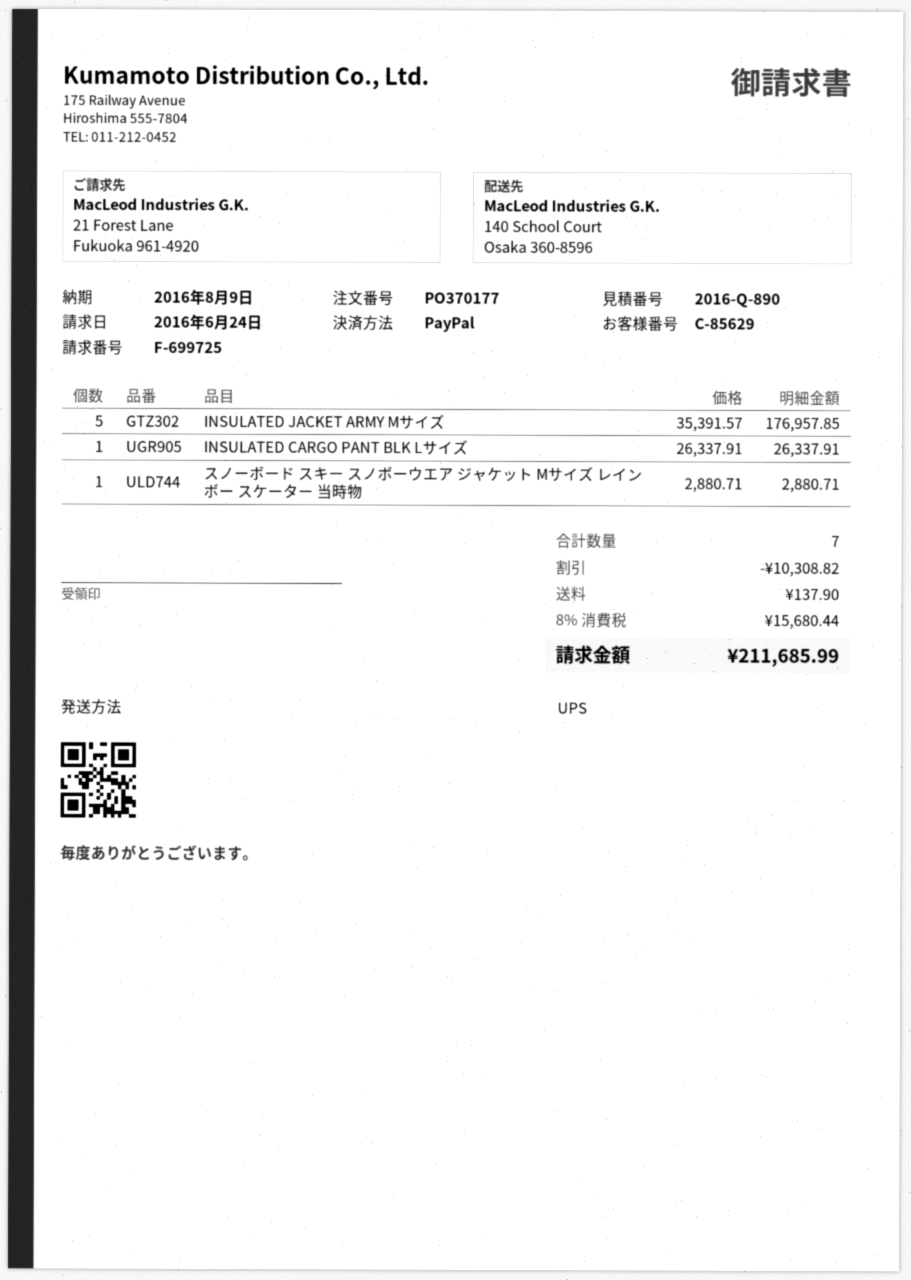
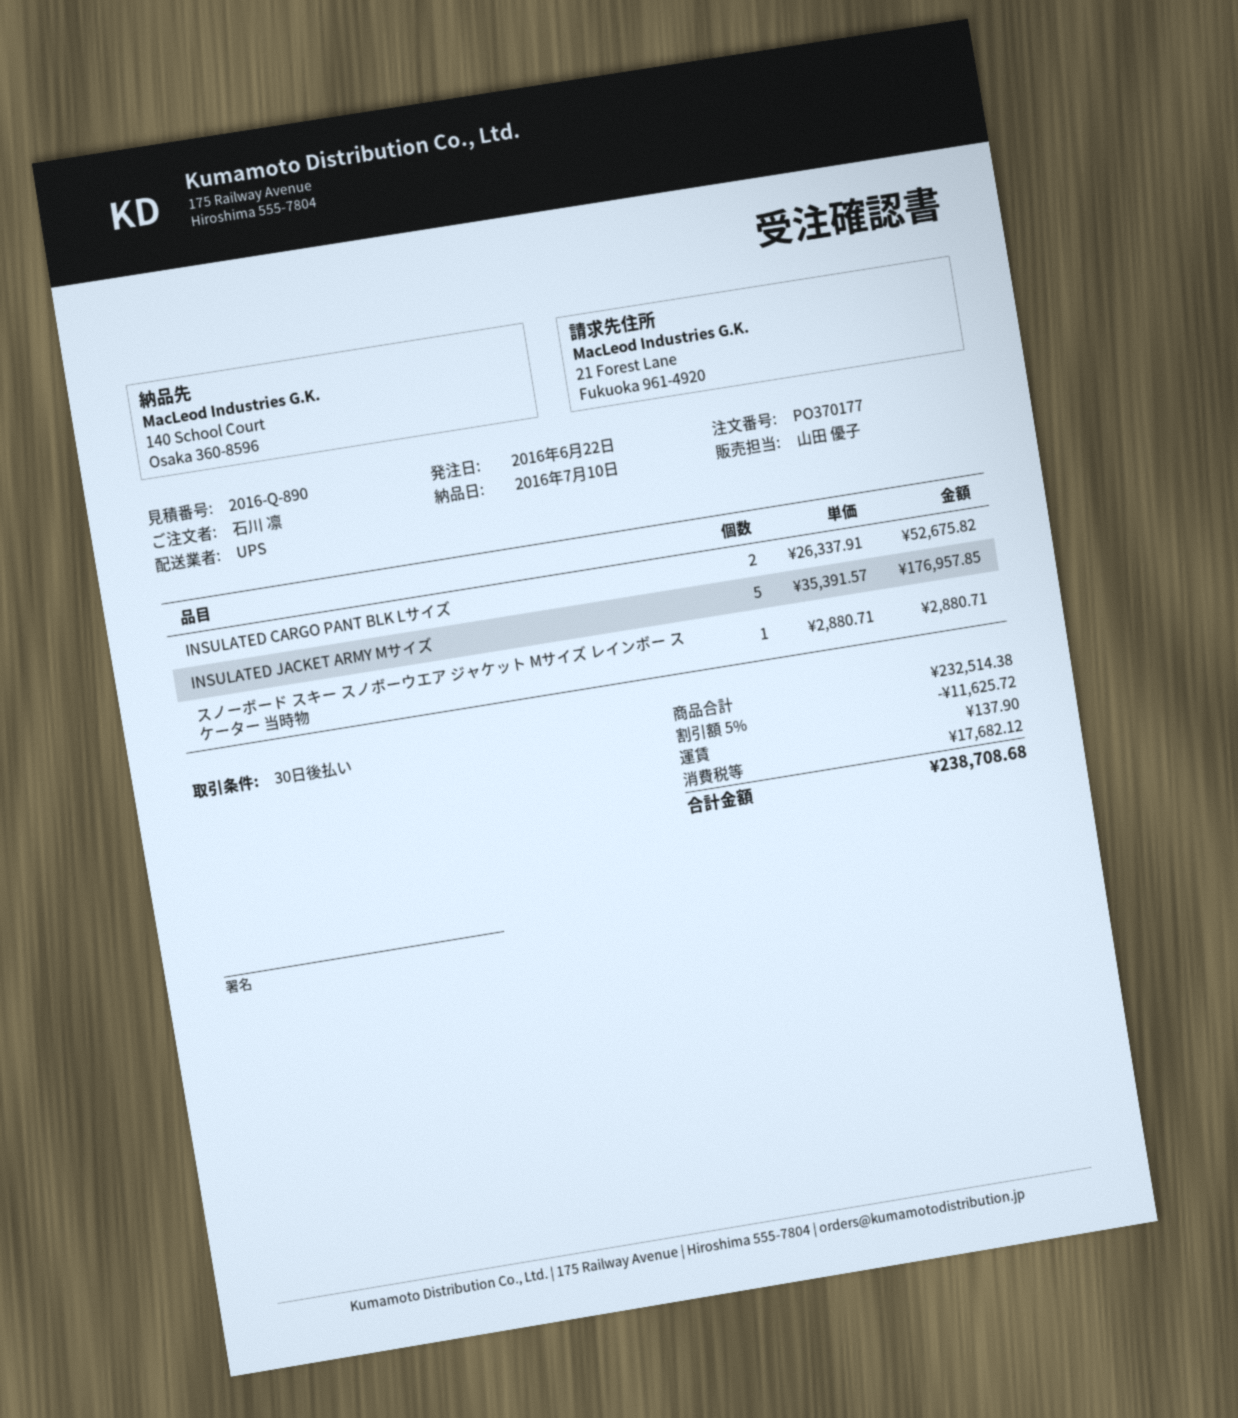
delivery date: 2016-08-09 -> 2016-07-10
INSULATED CARGO PANT BLK Lサイズ: 1 x 26337.91 = 26337.91 -> 2 x 26337.91 = 52675.82
discount: 10308.82 -> 11625.72
tax: 15680.44 -> 17682.12
total: 211685.99 -> 238708.68

